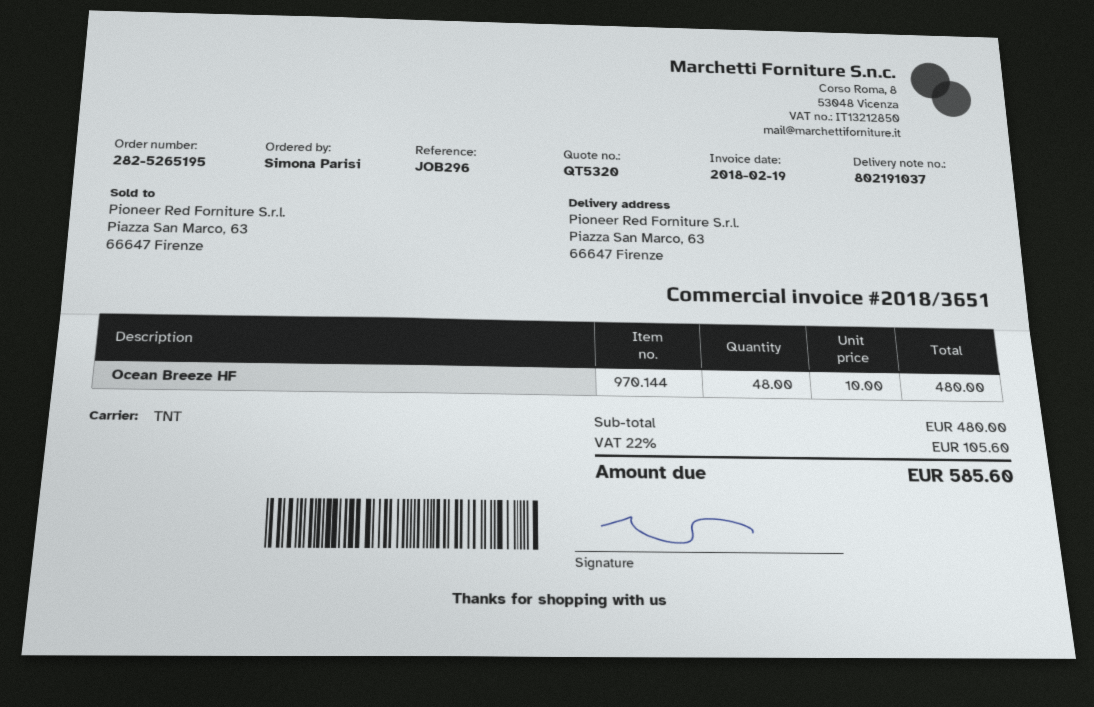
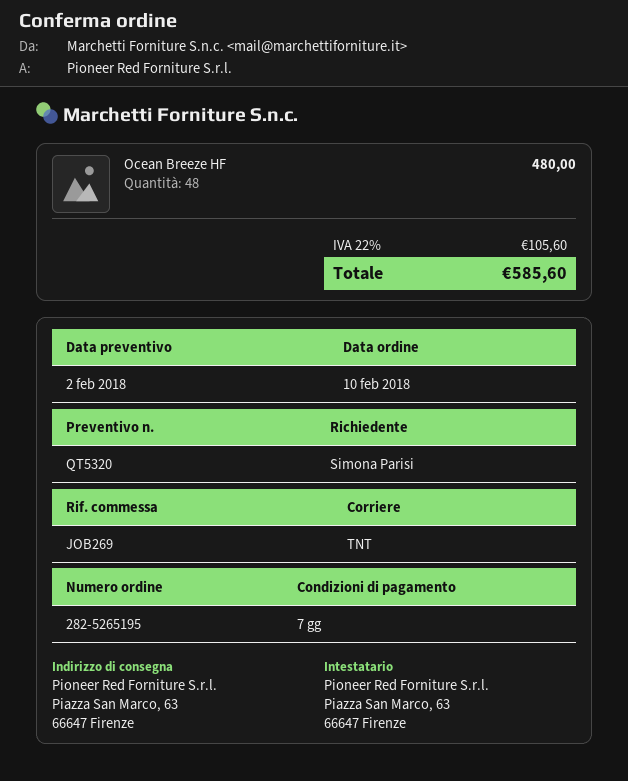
reference: JOB296 -> JOB269

